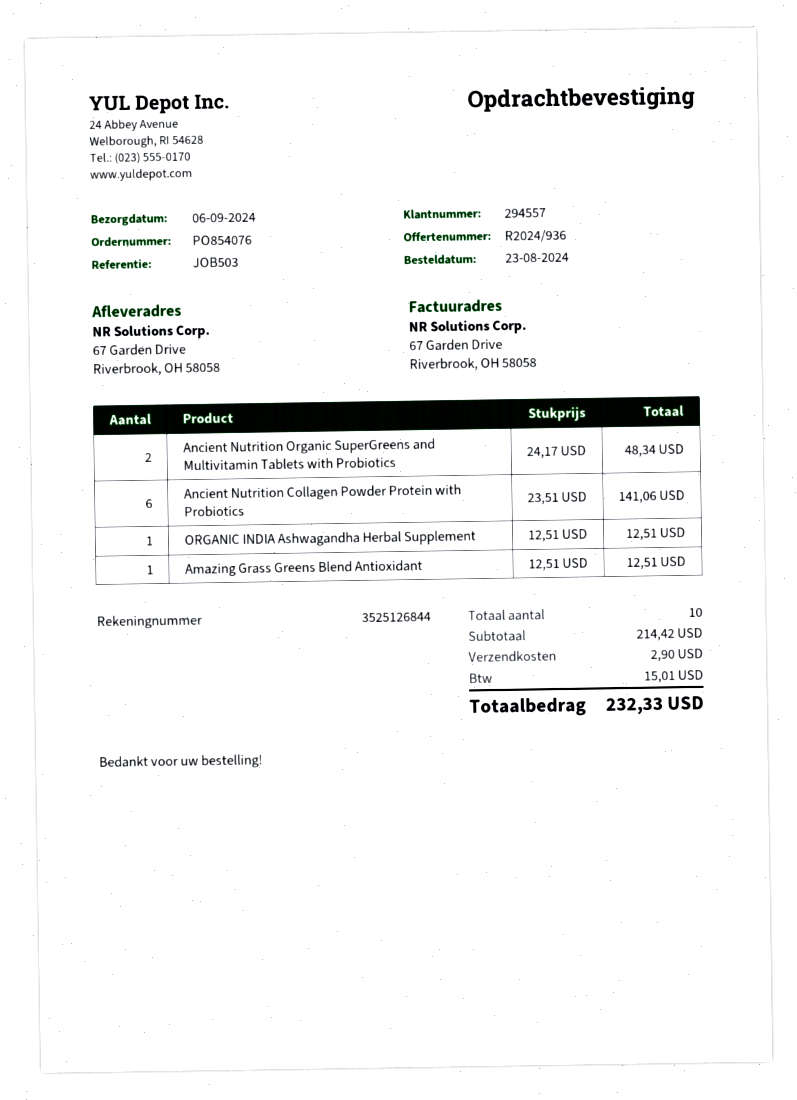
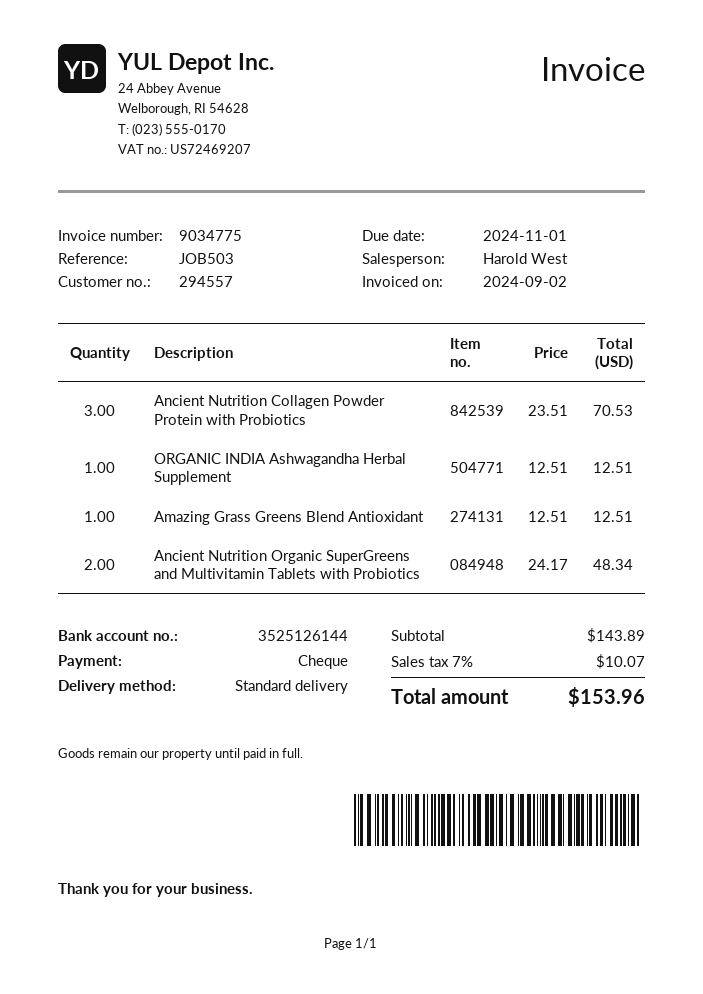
bank account: 3525126844 -> 3525126144
Ancient Nutrition Collagen Powder Protein with Probiotics: 6 x 23.51 = 141.06 -> 3 x 23.51 = 70.53
subtotal: 214.42 -> 143.89
shipping: 2.90 -> none
tax: 15.01 -> 10.07
total: 232.33 -> 153.96

